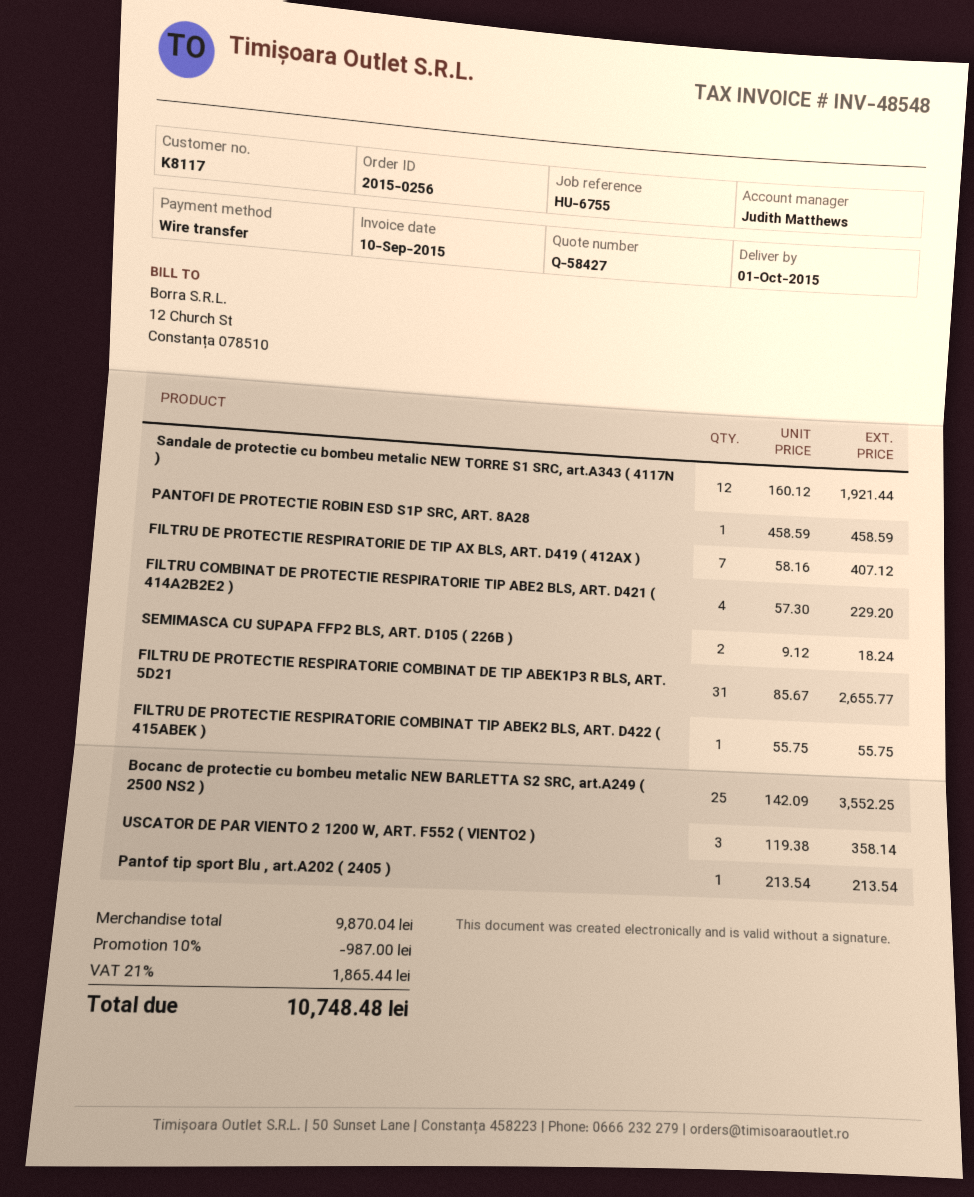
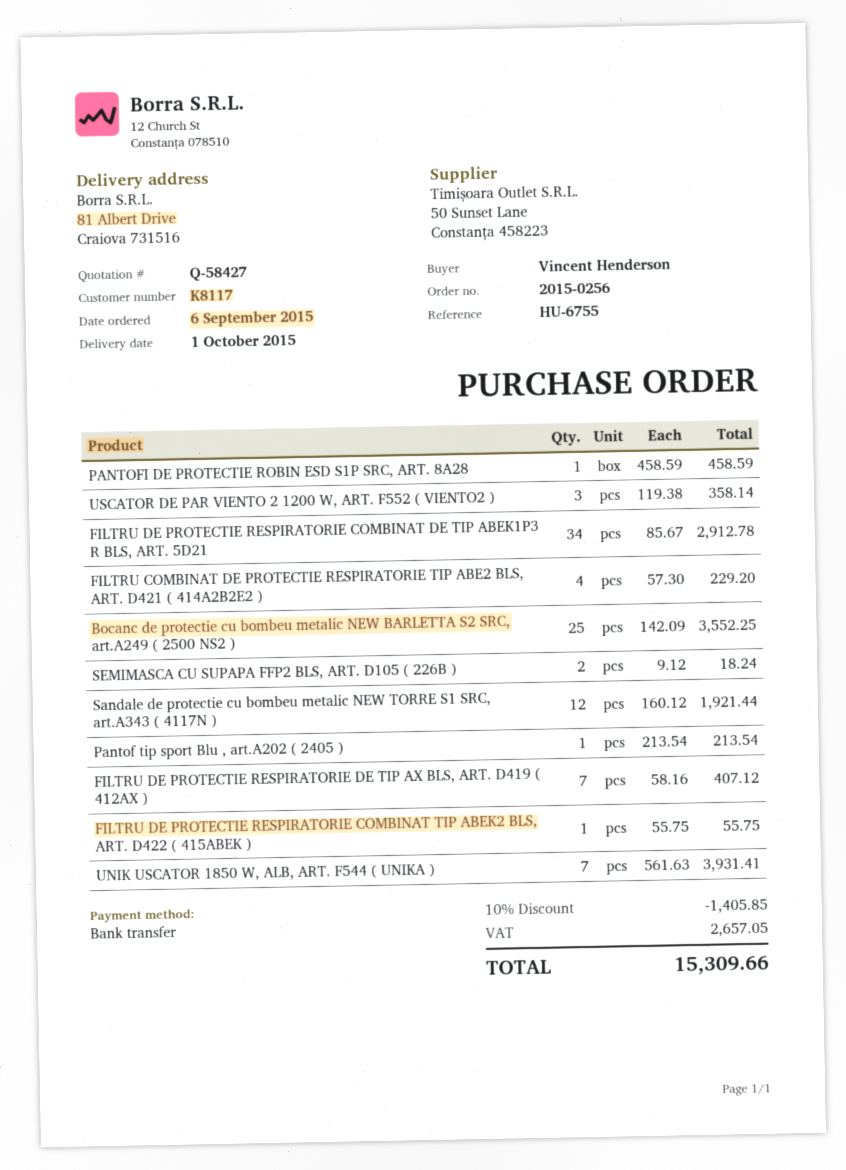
FILTRU DE PROTECTIE RESPIRATORIE COMBINAT DE TIP ABEK1P3 R BLS, ART. 5D21: 31 x 85.67 = 2655.77 -> 34 x 85.67 = 2912.78
UNIK USCATOR 1850 W, ALB, ART. F544 ( UNIKA ): none -> 7 x 561.63 = 3931.41
discount: 10% = 987.00 -> 10% = 1405.85
tax: 1865.44 -> 2657.05
total: 10748.48 -> 15309.66

